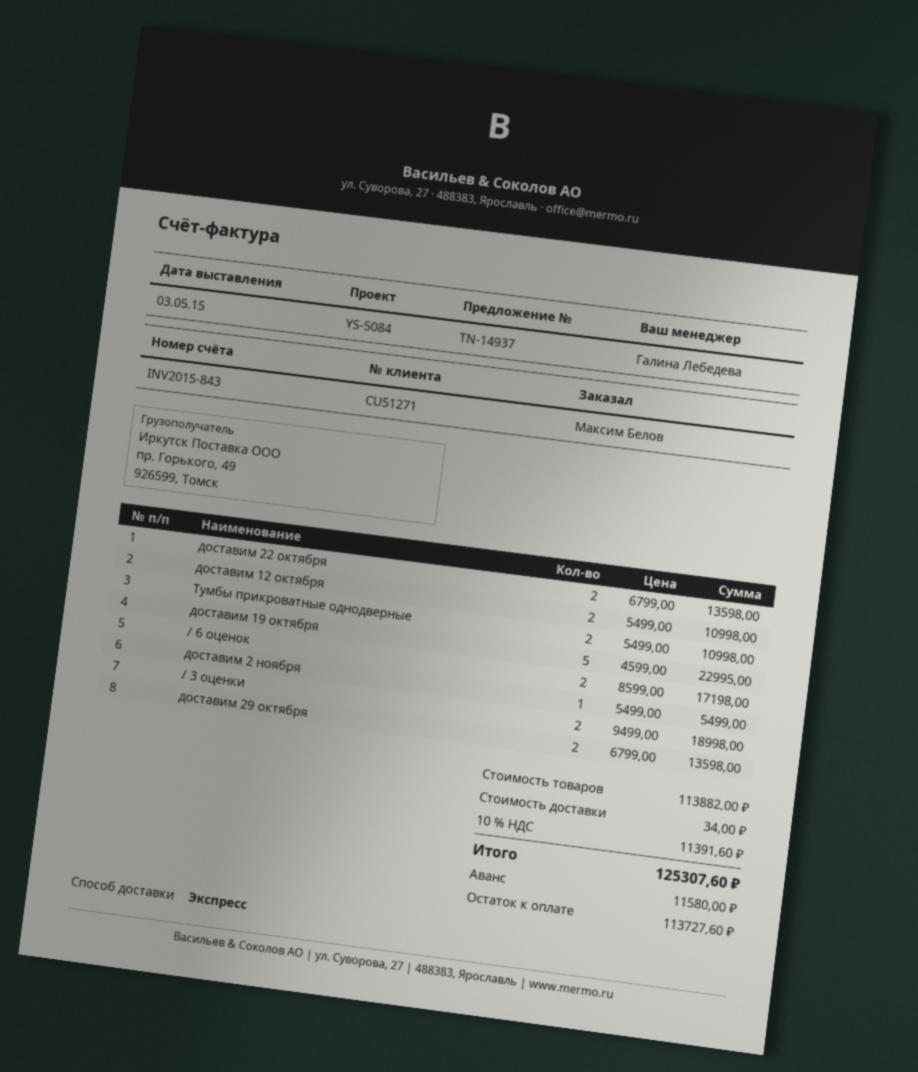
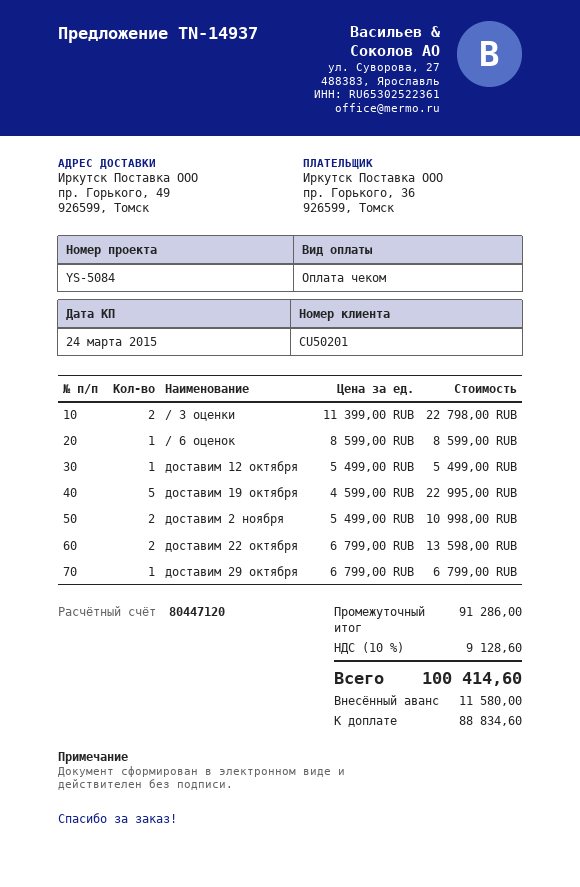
customer number: CU51271 -> CU50201
доставим 12 октября: 2 x 5499.00 = 10998.00 -> 1 x 5499.00 = 5499.00
Тумбы прикроватные однодверные: 2 x 5499.00 = 10998.00 -> none
/ 6 оценок: 2 x 8599.00 = 17198.00 -> 1 x 8599.00 = 8599.00
доставим 2 ноября: 1 x 5499.00 = 5499.00 -> 2 x 5499.00 = 10998.00
/ 3 оценки: 2 x 9499.00 = 18998.00 -> 2 x 11399.00 = 22798.00
доставим 29 октября: 2 x 6799.00 = 13598.00 -> 1 x 6799.00 = 6799.00
subtotal: 113882.00 -> 91286.00
shipping: 34.00 -> none
tax: 10% = 11391.60 -> 10% = 9128.60
total: 125307.60 -> 100414.60
balance: 113727.60 -> 88834.60

